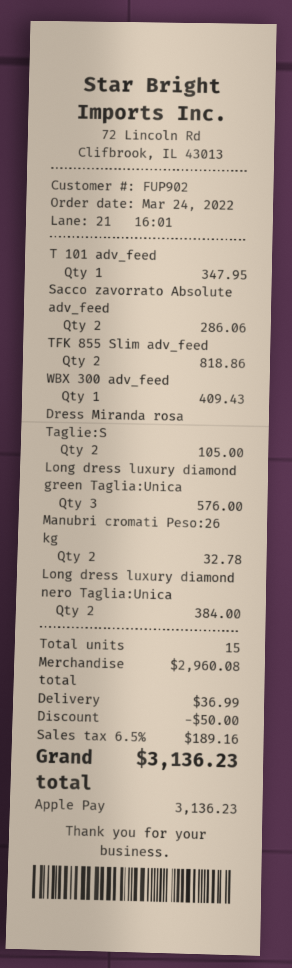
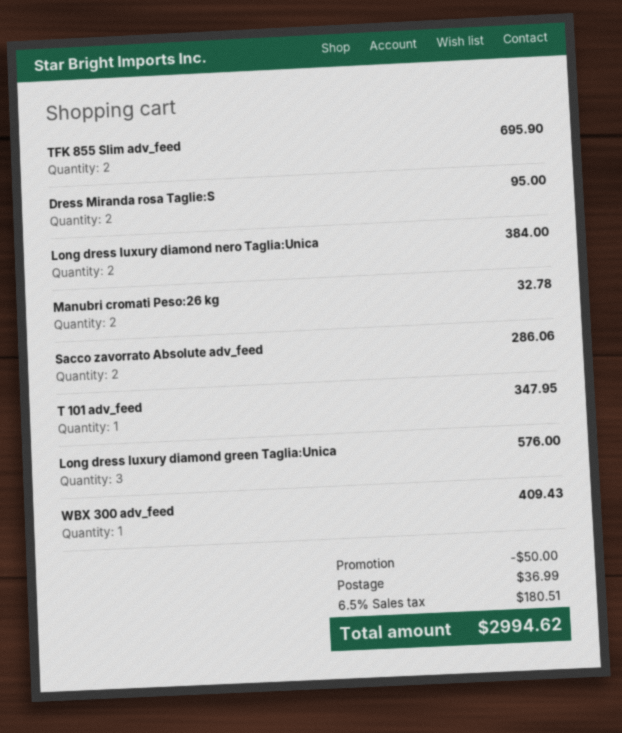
TFK 855 Slim adv_feed: 2 for 818.86 -> 2 for 695.90
Dress Miranda rosa Taglie:S: 2 for 105.00 -> 2 for 95.00
tax: 6.5% = 189.16 -> 6.5% = 180.51
total: 3136.23 -> 2994.62

